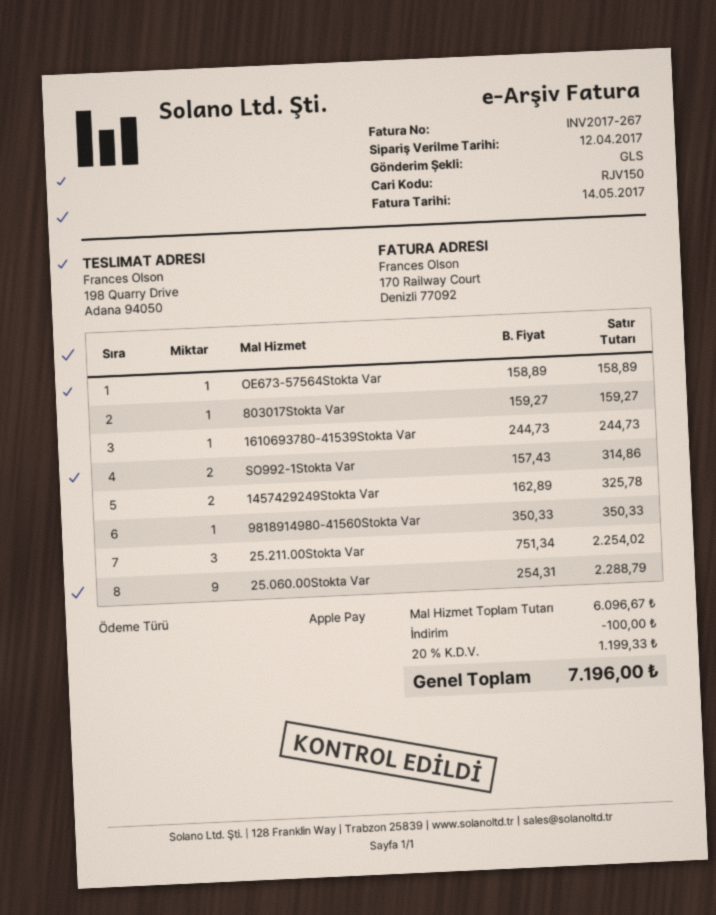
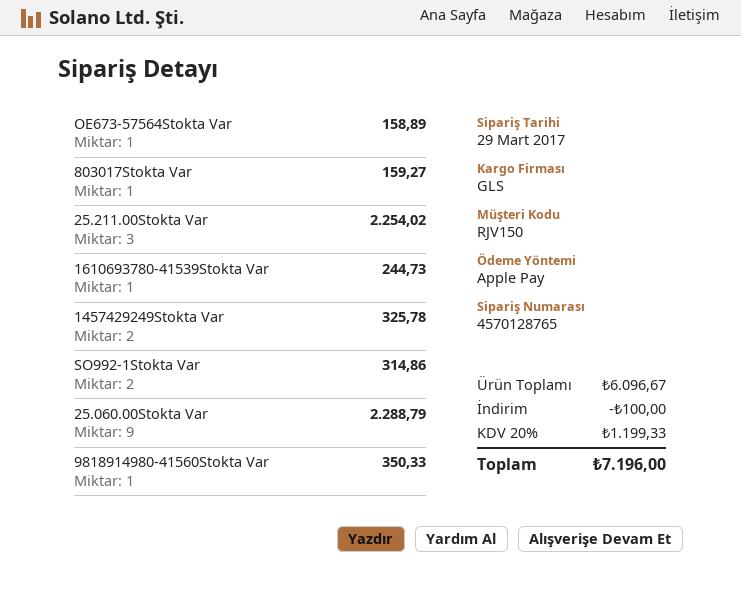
order date: 2017-04-12 -> 2017-03-29

